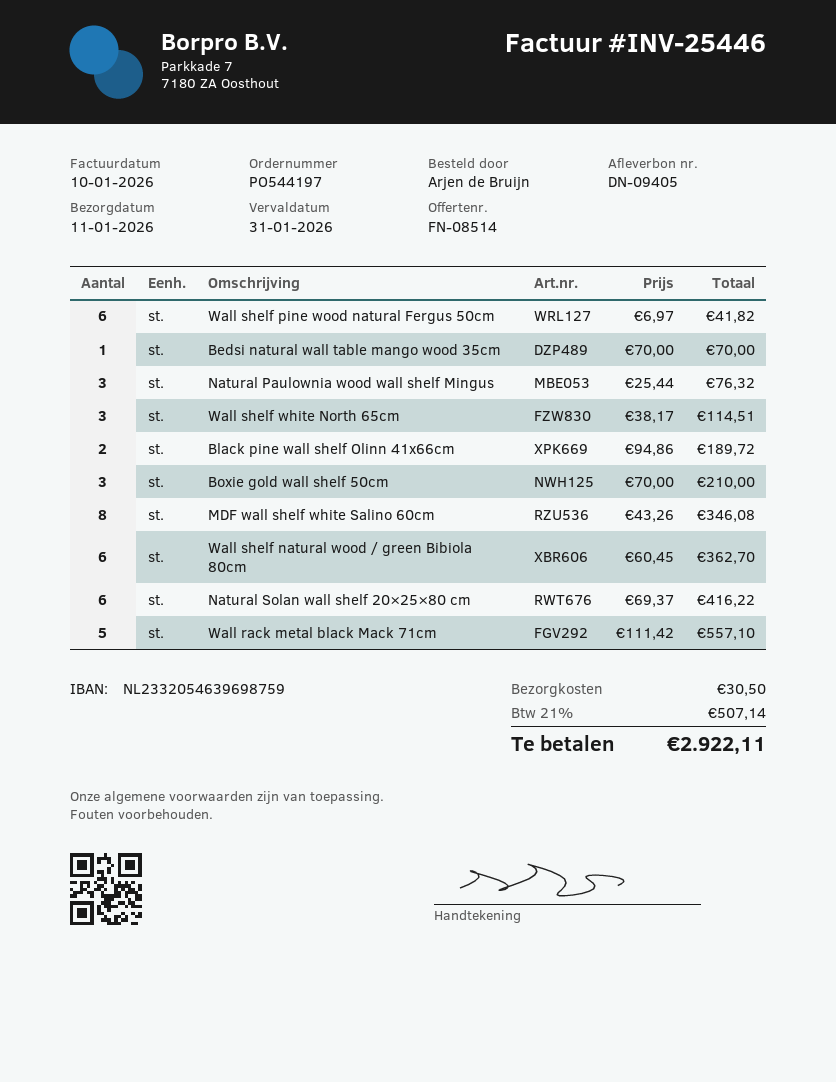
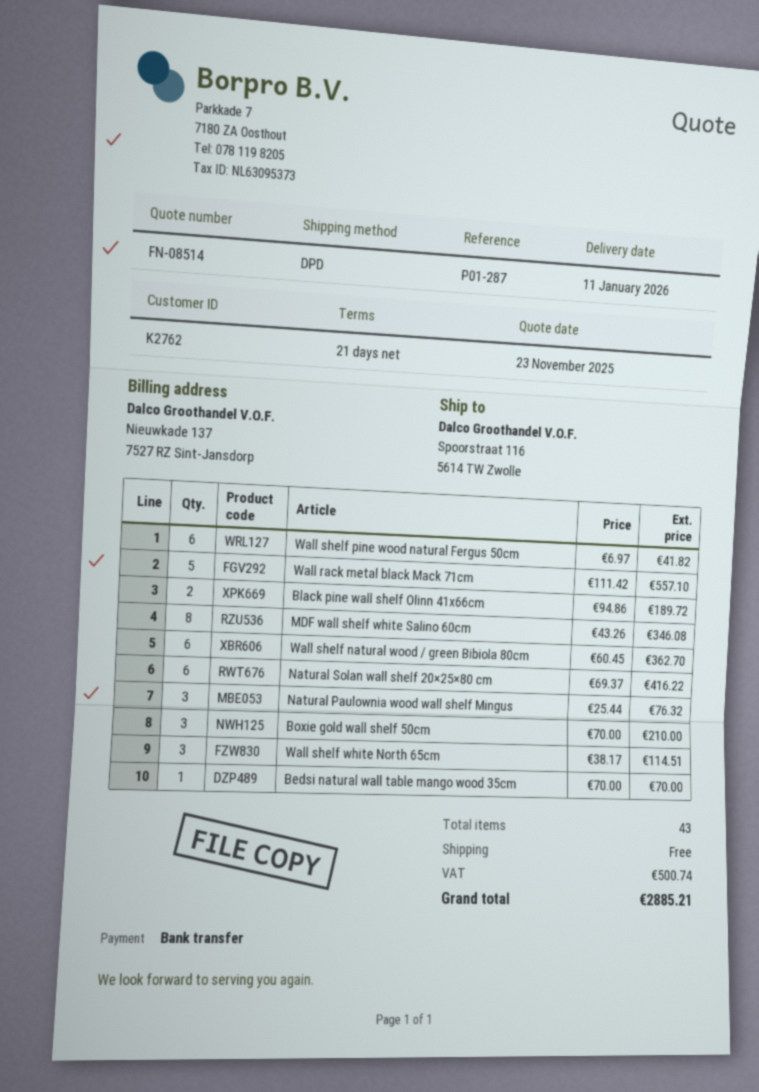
shipping: 30.50 -> 0.00
tax: 507.14 -> 500.74
total: 2922.11 -> 2885.21

